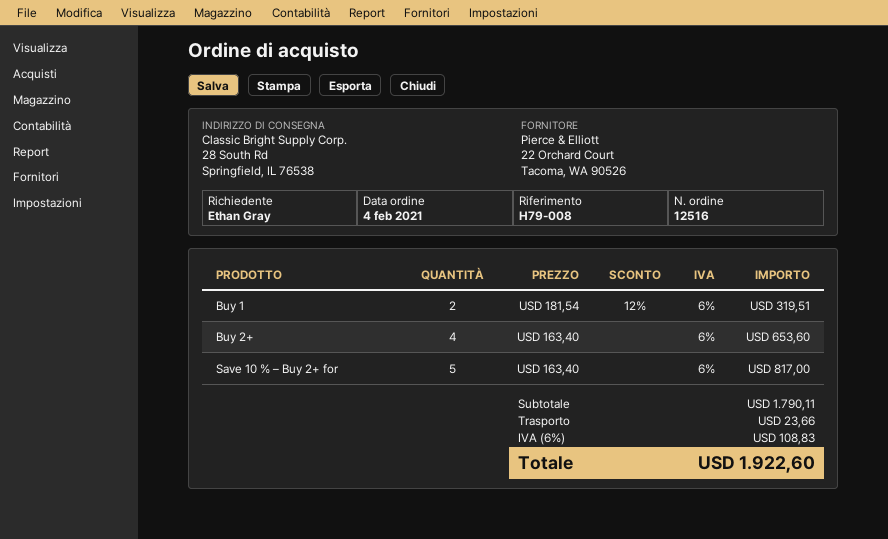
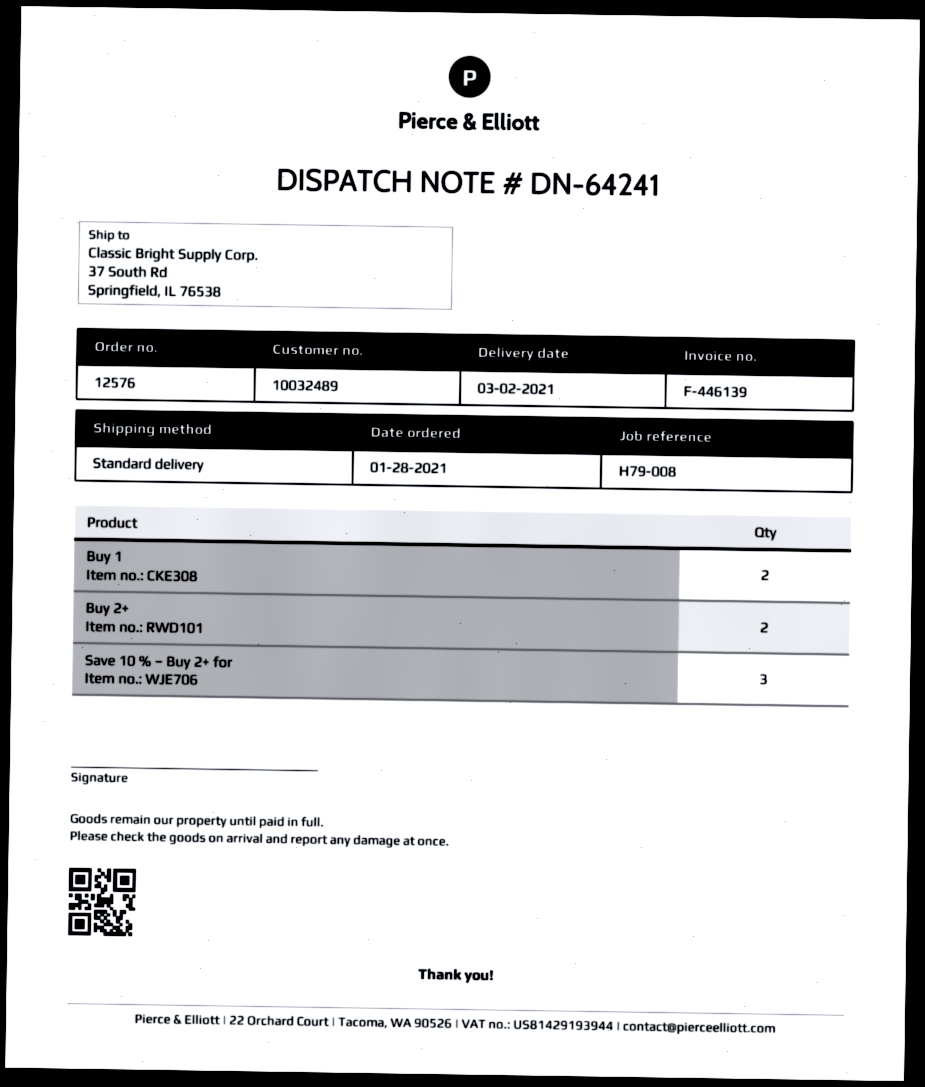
order number: 12516 -> 12576
order date: 2021-02-04 -> 2021-01-28
ship to: 28 South Rd, Springfield, IL 76538 -> 37 South Rd, Springfield, IL 76538
Buy 2+: 4 -> 2
Save 10 % – Buy 2+ for: 5 -> 3

